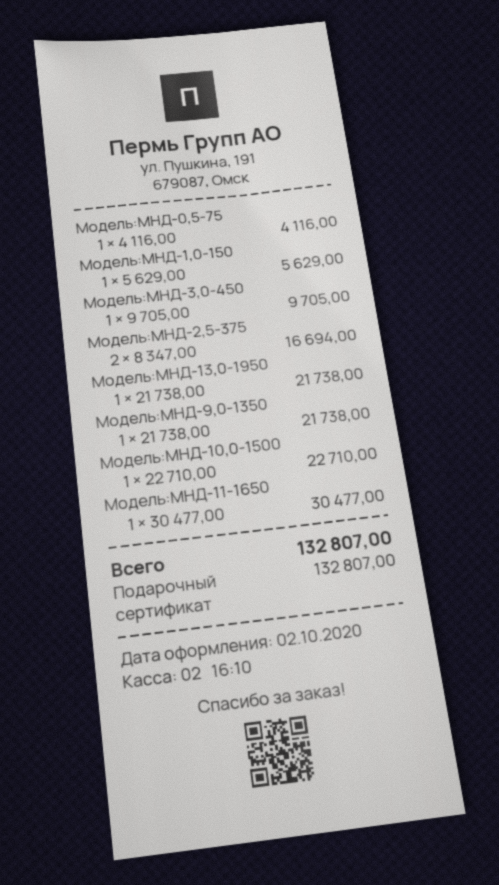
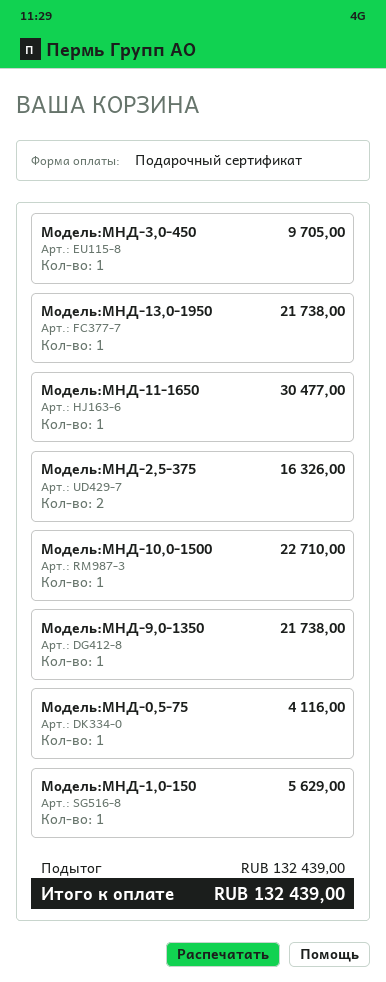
Модель:МНД-2,5-375: 2 for 16694.00 -> 2 for 16326.00
total: 132807.00 -> 132439.00

